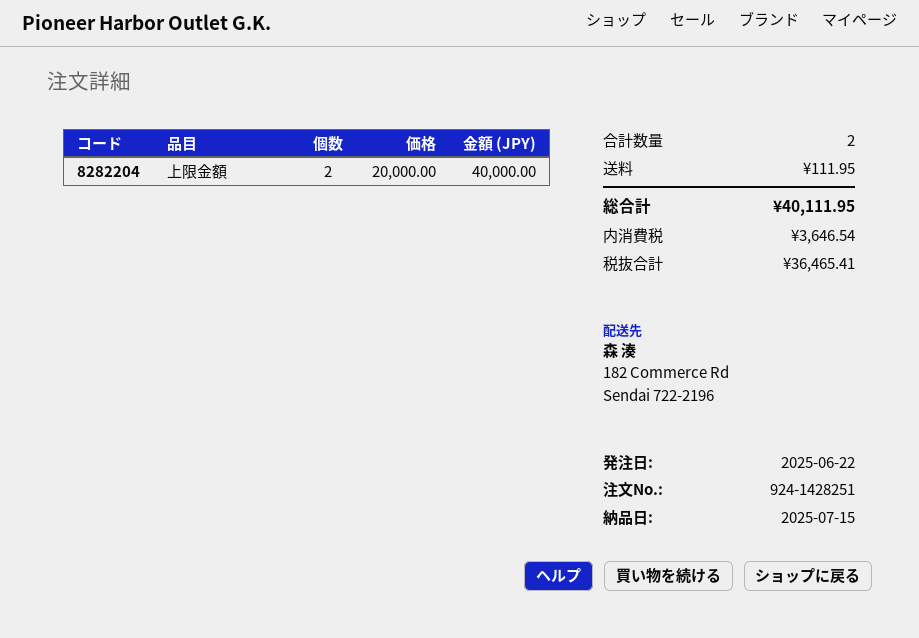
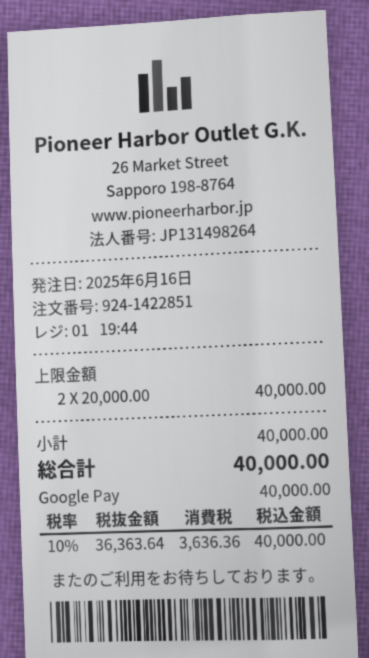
order number: 924-1428251 -> 924-1422851
order date: 2025-06-22 -> 2025-06-16
shipping: 111.95 -> none
net: 36465.41 -> 36363.64
tax: 3646.54 -> 3636.36
total: 40111.95 -> 40000.00

